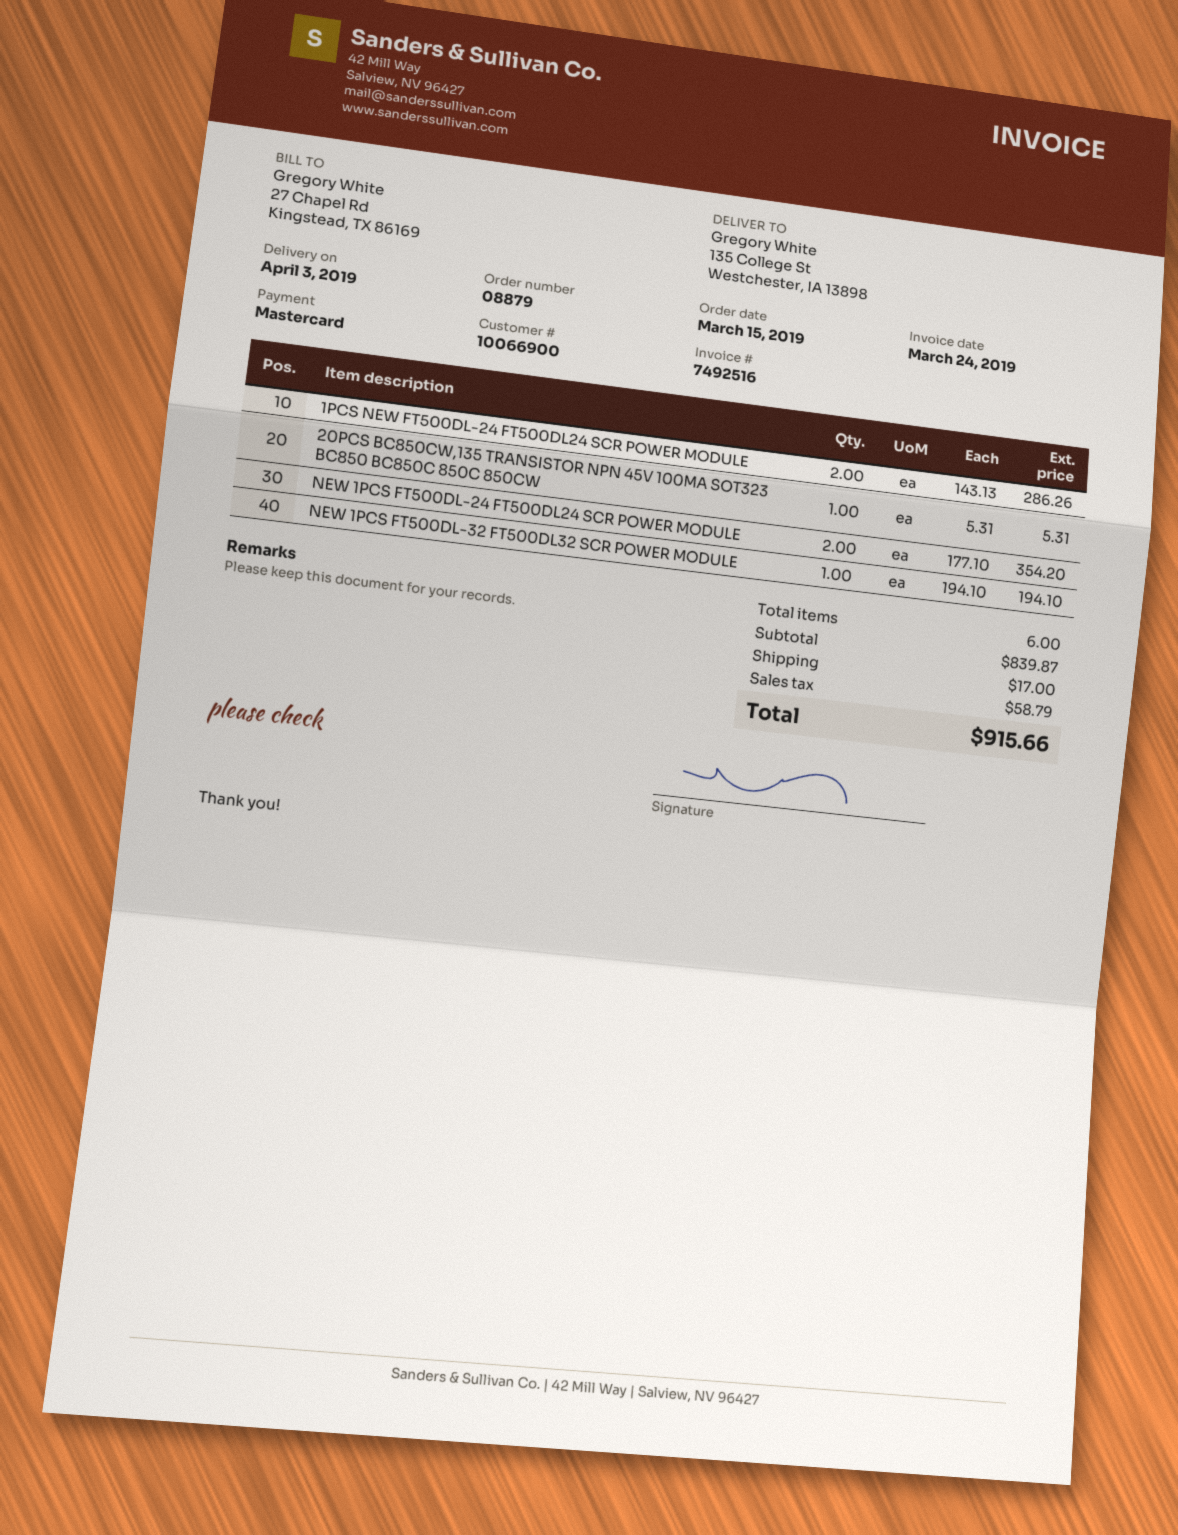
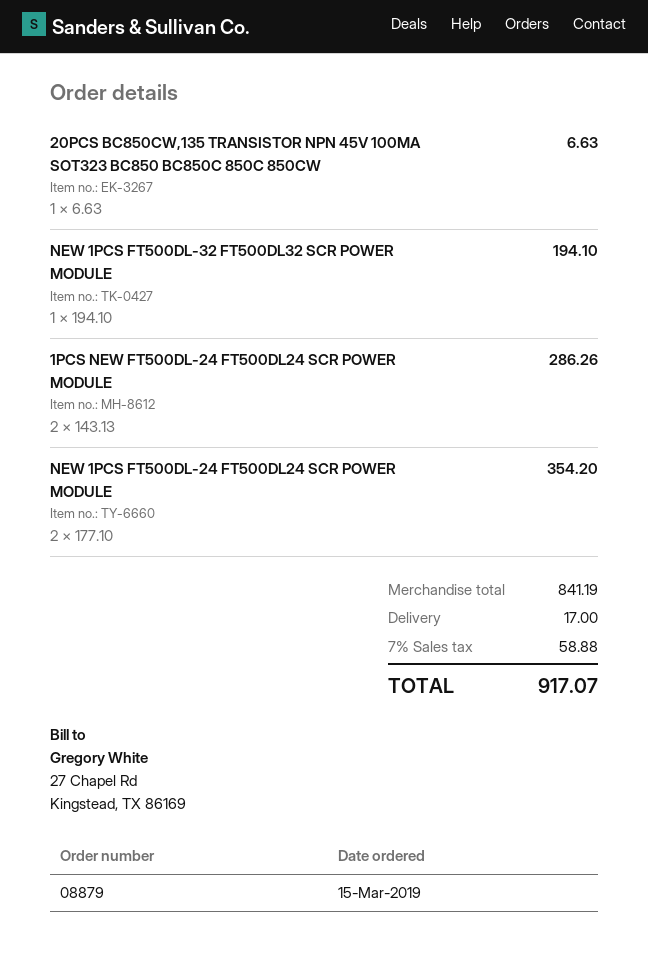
20PCS BC850CW,135 TRANSISTOR NPN 45V 100MA SOT323 BC850 BC850C 850C 850CW: 1 x 5.31 = 5.31 -> 1 x 6.63 = 6.63
subtotal: 839.87 -> 841.19
tax: 58.79 -> 58.88
total: 915.66 -> 917.07

